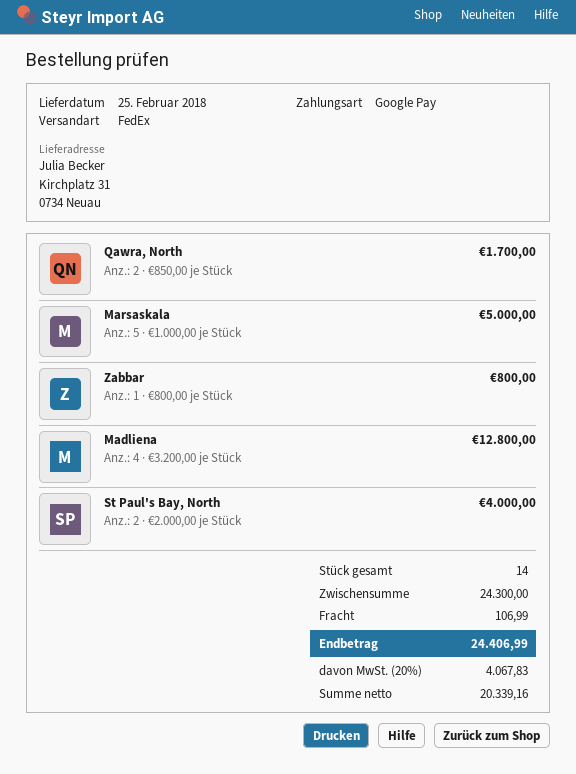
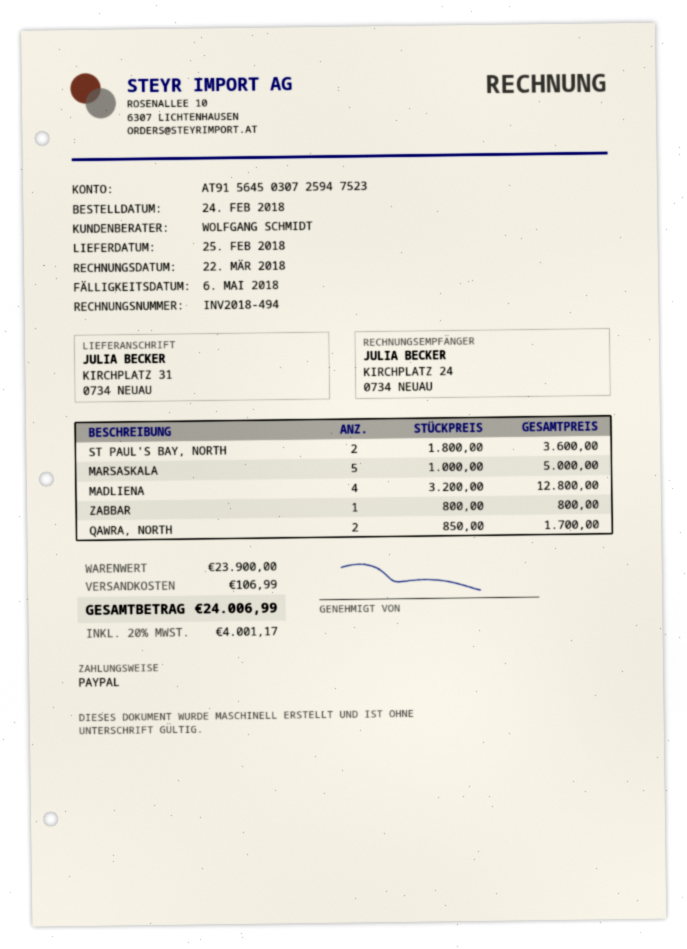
payment method: Google Pay -> PayPal
St Paul's Bay, North: 2 x 2000.00 = 4000.00 -> 2 x 1800.00 = 3600.00
subtotal: 24300.00 -> 23900.00
tax: 20% = 4067.83 -> 20% = 4001.17
total: 24406.99 -> 24006.99

